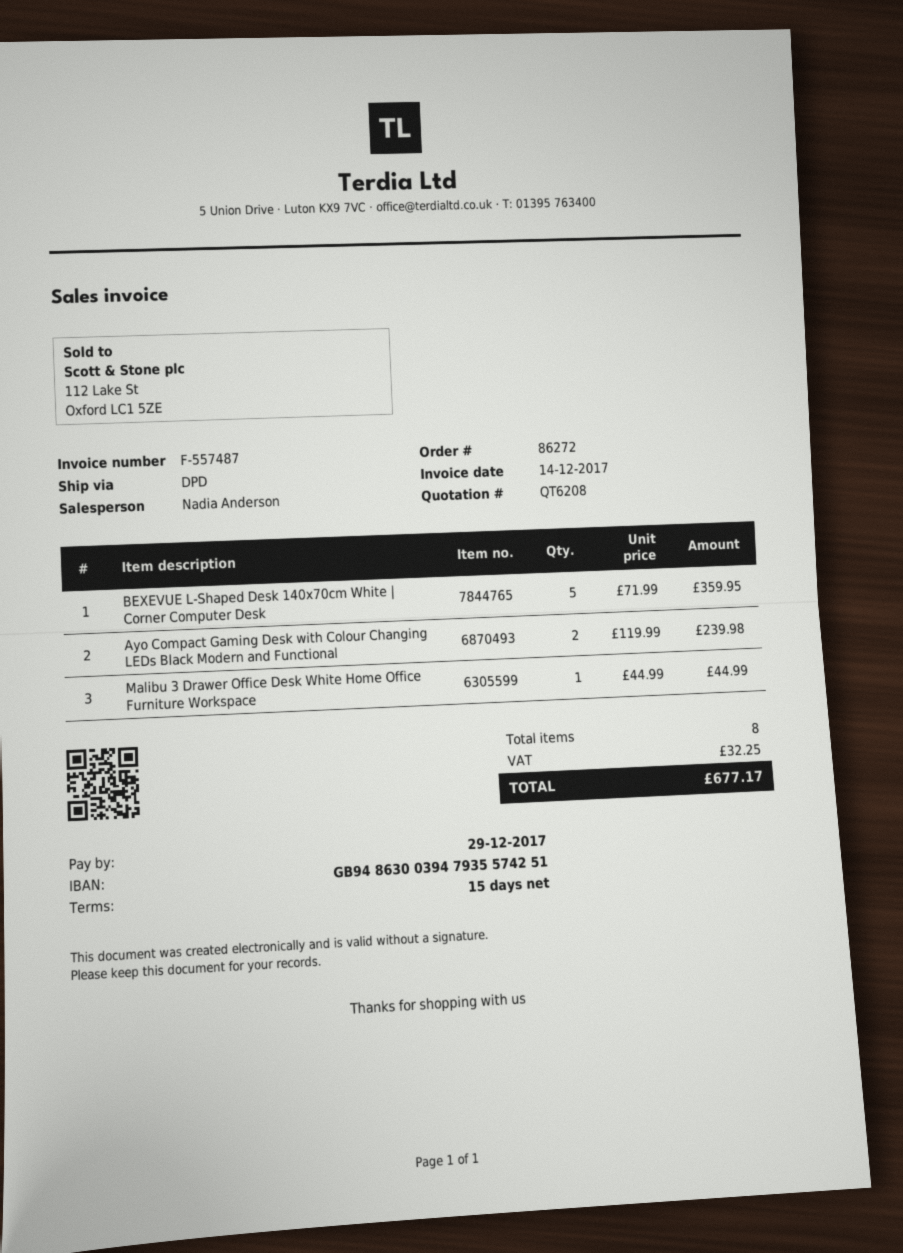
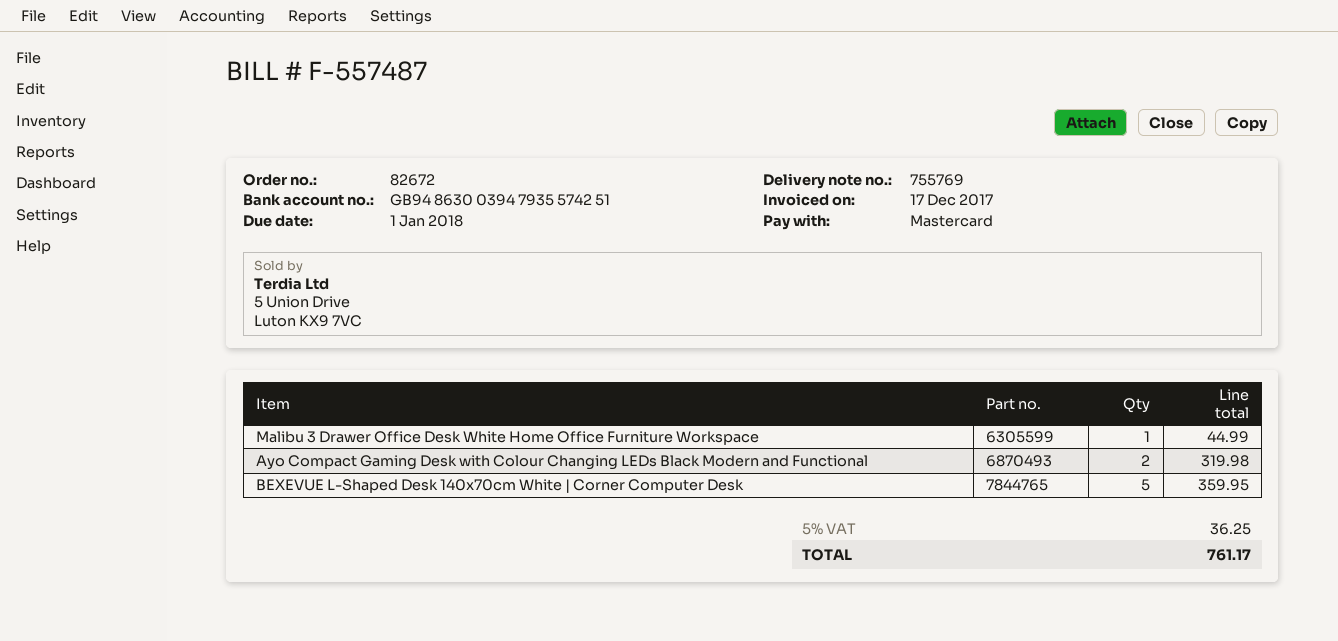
order number: 86272 -> 82672
invoice date: 2017-12-14 -> 2017-12-17
due date: 2017-12-29 -> 2018-01-01
Ayo Compact Gaming Desk with Colour Changing LEDs Black Modern and Functional: 2 for 239.98 -> 2 for 319.98
tax: 32.25 -> 36.25
total: 677.17 -> 761.17

